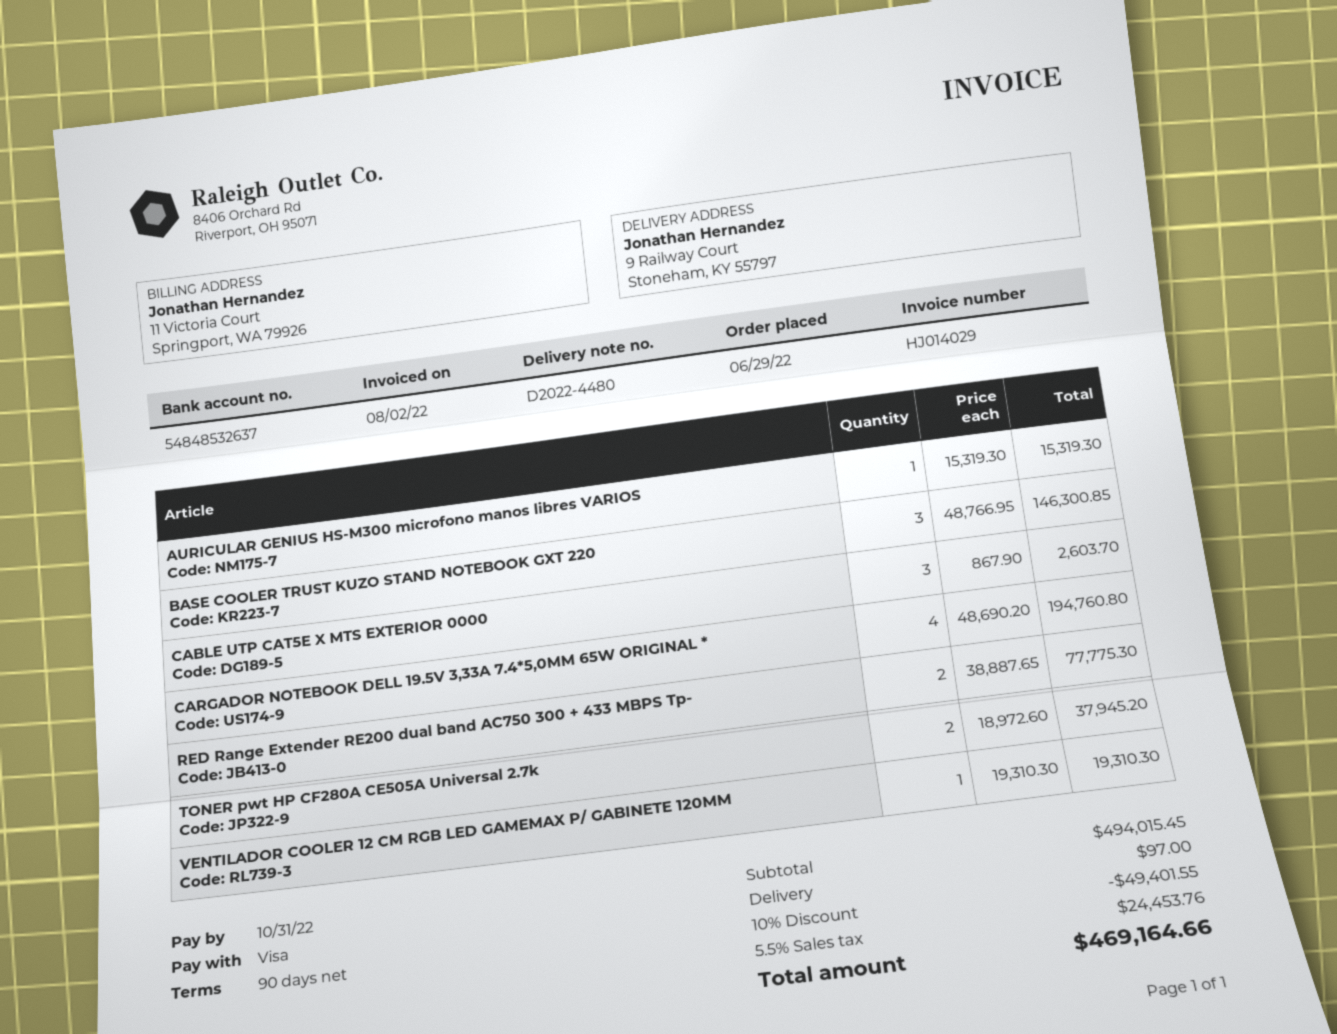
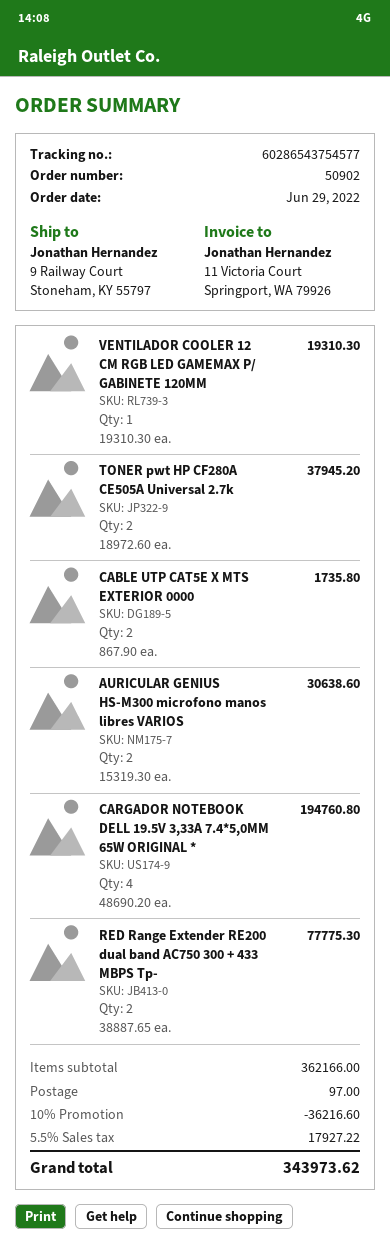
AURICULAR GENIUS HS-M300 microfono manos libres VARIOS: 1 x 15319.30 = 15319.30 -> 2 x 15319.30 = 30638.60
BASE COOLER TRUST KUZO STAND NOTEBOOK GXT 220: 3 x 48766.95 = 146300.85 -> none
CABLE UTP CAT5E X MTS EXTERIOR 0000: 3 x 867.90 = 2603.70 -> 2 x 867.90 = 1735.80
subtotal: 494015.45 -> 362166.00
discount: 10% = 49401.55 -> 10% = 36216.60
tax: 5.5% = 24453.76 -> 5.5% = 17927.22
total: 469164.66 -> 343973.62

